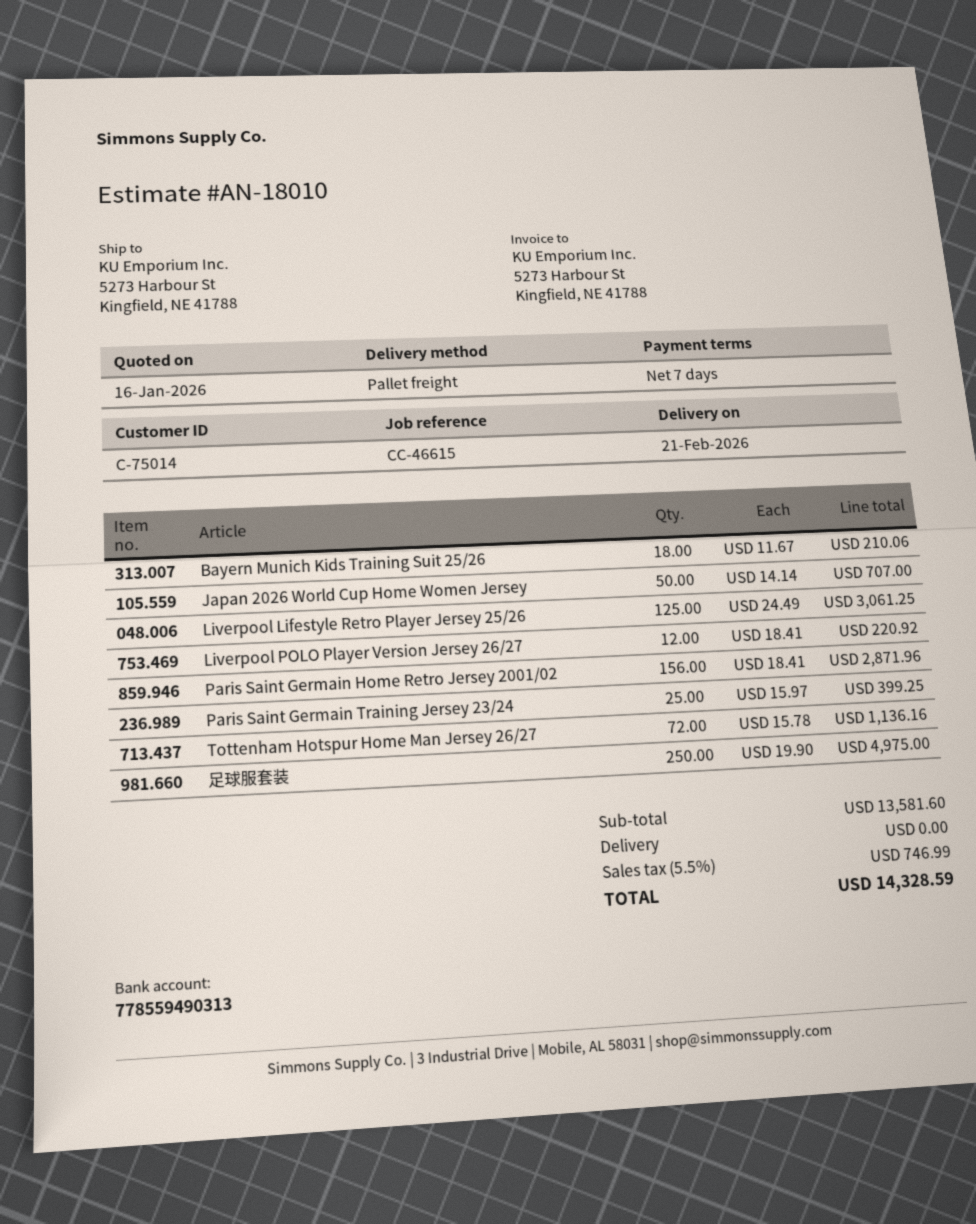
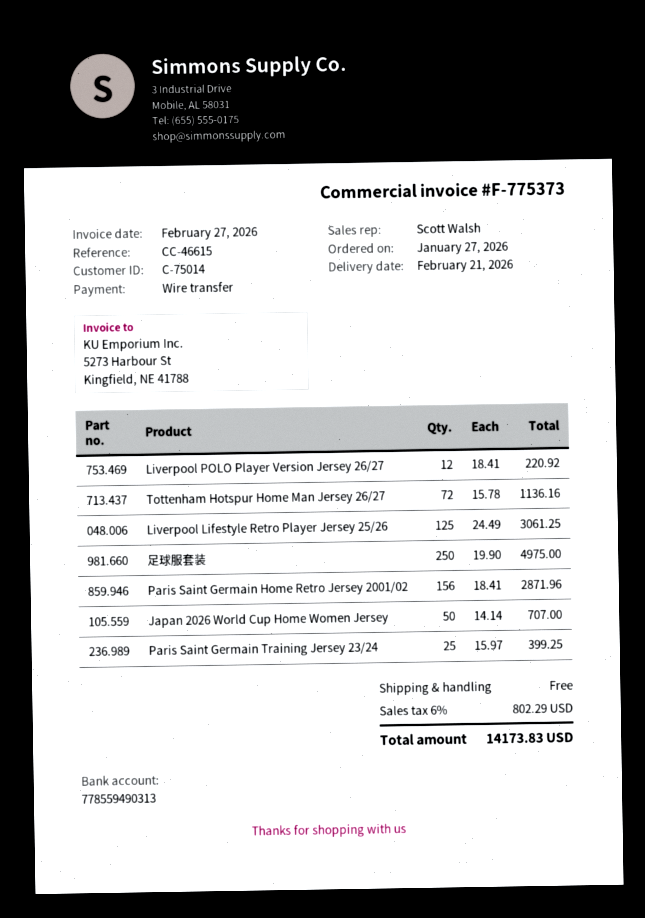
Bayern Munich Kids Training Suit 25/26: 18 x 11.67 = 210.06 -> none
tax: 5.5% = 746.99 -> 6% = 802.29
total: 14328.59 -> 14173.83

